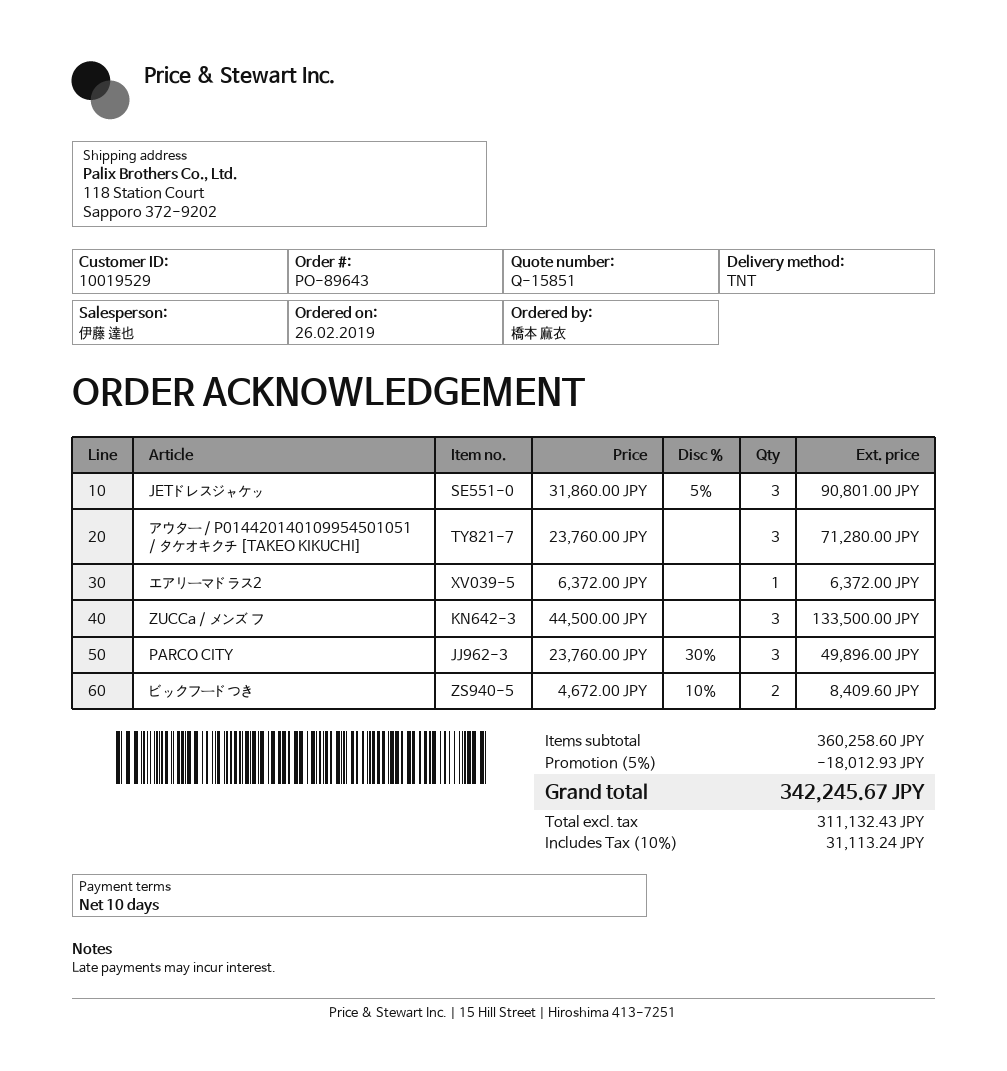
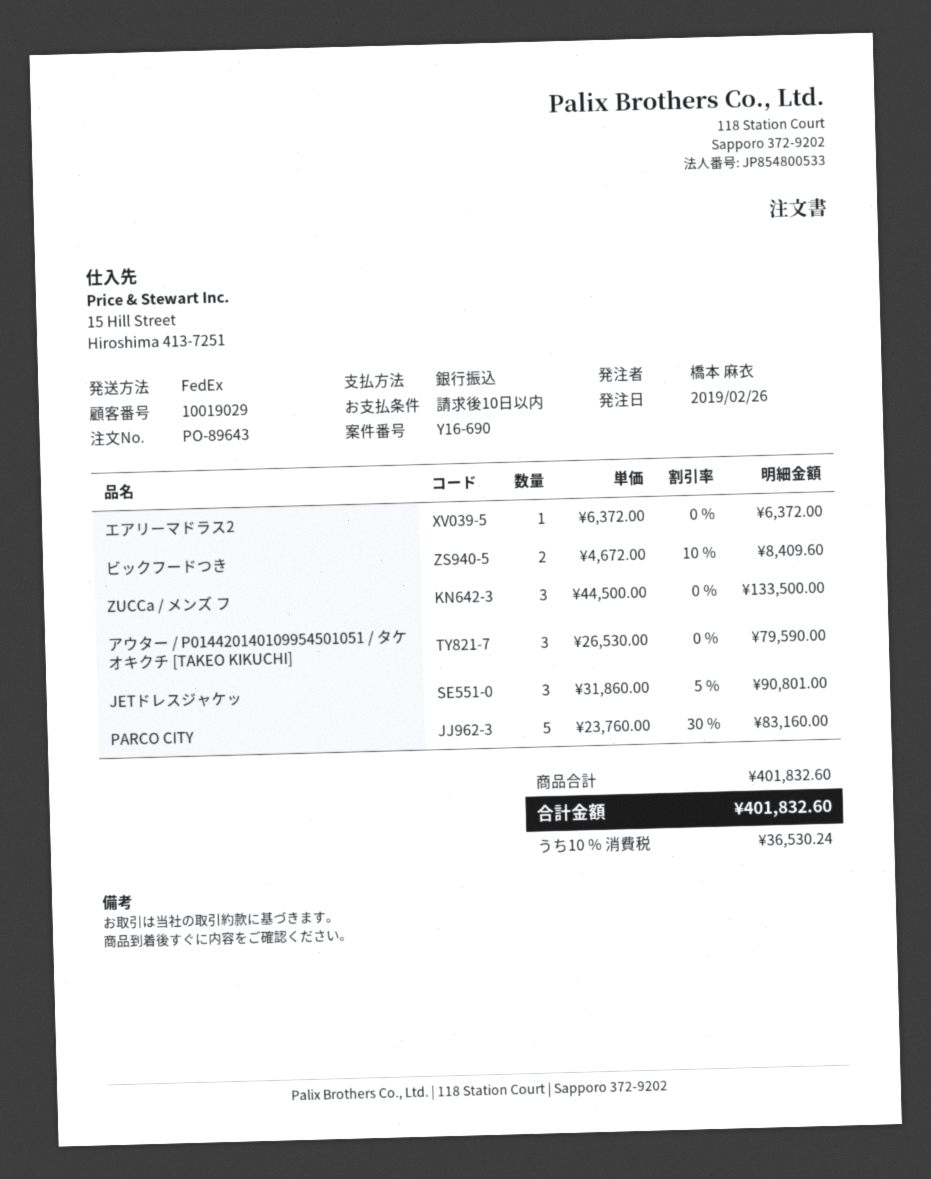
customer number: 10019529 -> 10019029
shipping method: TNT -> FedEx
アウター / P014420140109954501051 / タケオキクチ [TAKEO KIKUCHI]: 3 x 23760.00 = 71280.00 -> 3 x 26530.00 = 79590.00
PARCO CITY: 3 x 23760.00 - 30% = 49896.00 -> 5 x 23760.00 - 30% = 83160.00
subtotal: 360258.60 -> 401832.60
discount: 5% = 18012.93 -> none
tax: 10% = 31113.24 -> 10% = 36530.24
total: 342245.67 -> 401832.60

